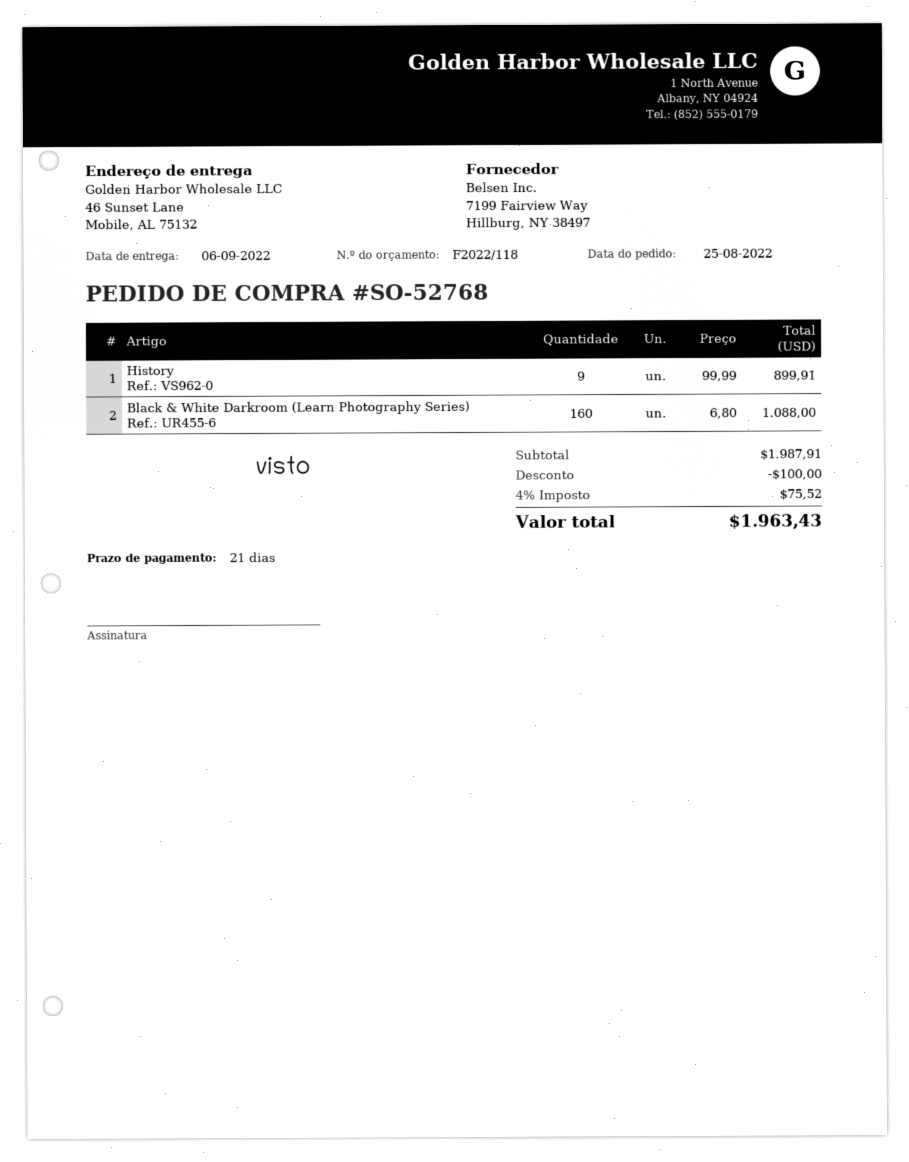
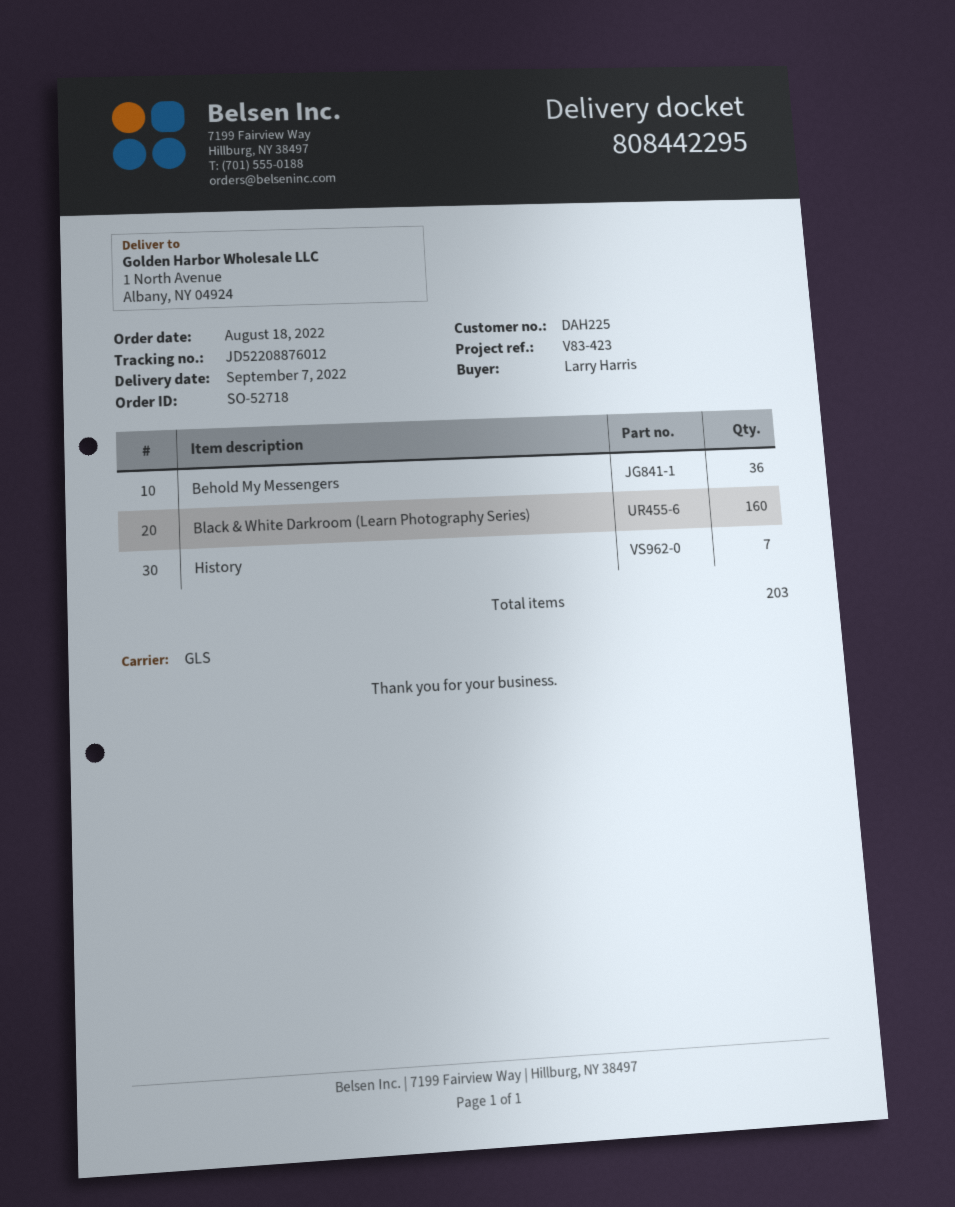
order number: SO-52768 -> SO-52718
order date: 2022-08-25 -> 2022-08-18
delivery date: 2022-09-06 -> 2022-09-07
ship to: 46 Sunset Lane, Mobile, AL 75132 -> 1 North Avenue, Albany, NY 04924
History: 9 -> 7
Behold My Messengers: none -> 36

